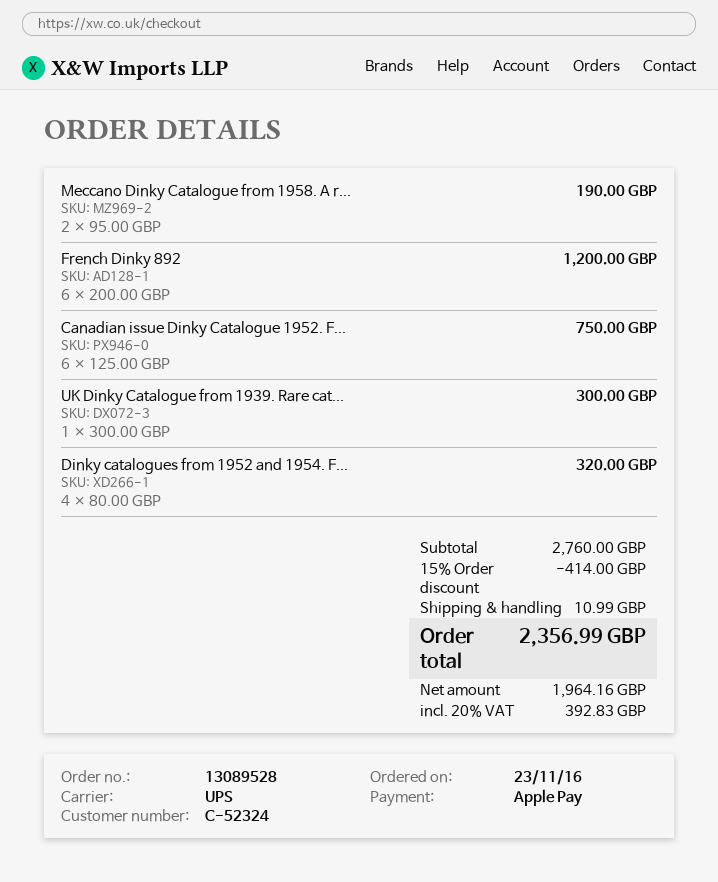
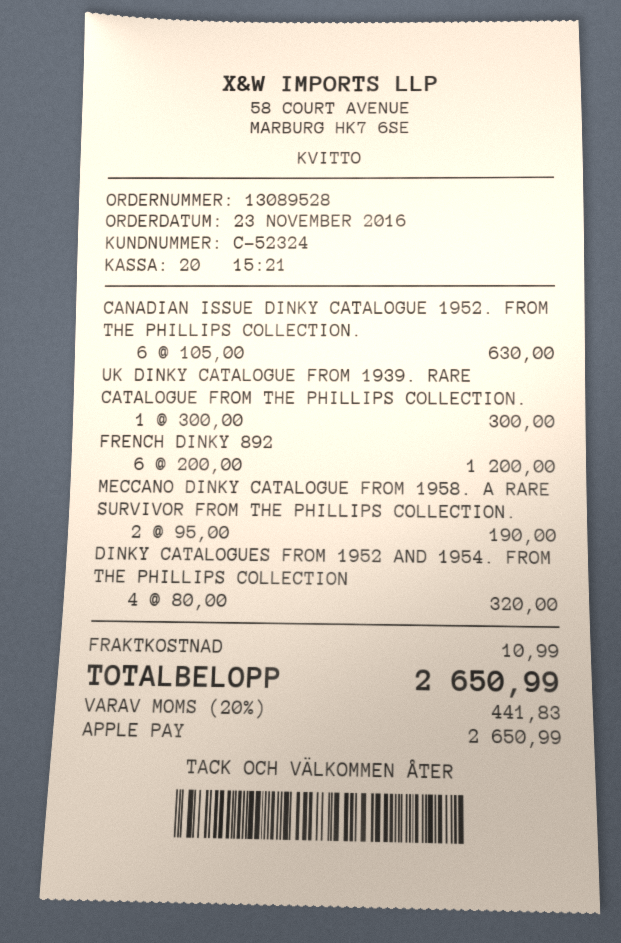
Canadian issue Dinky Catalogue 1952. F...: 6 x 125.00 = 750.00 -> 6 x 105.00 = 630.00
discount: 15% = 414.00 -> none
tax: 20% = 392.83 -> 20% = 441.83
total: 2356.99 -> 2650.99

